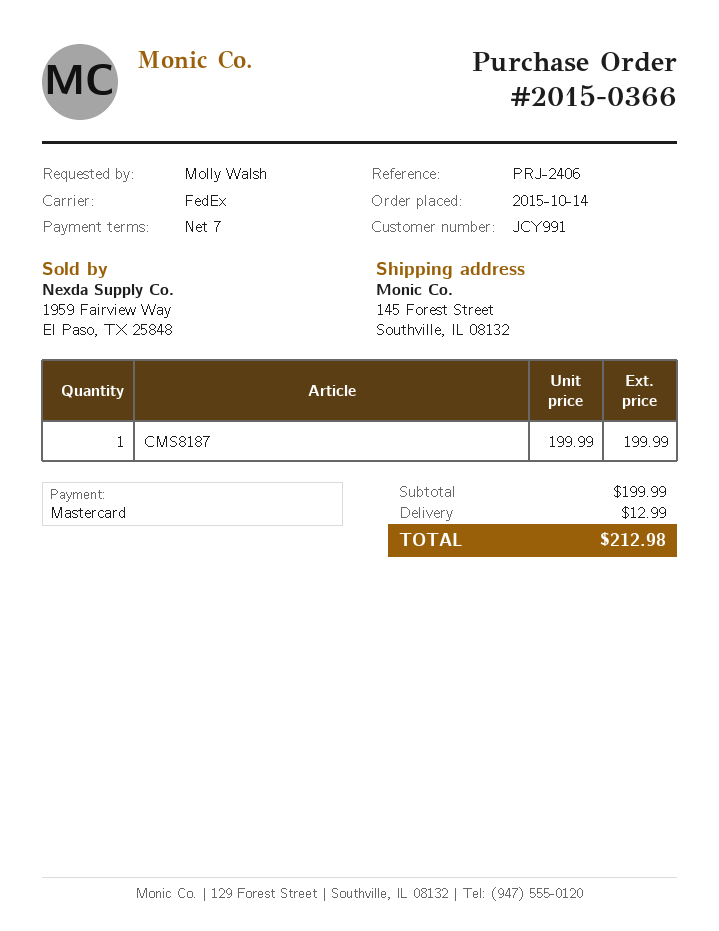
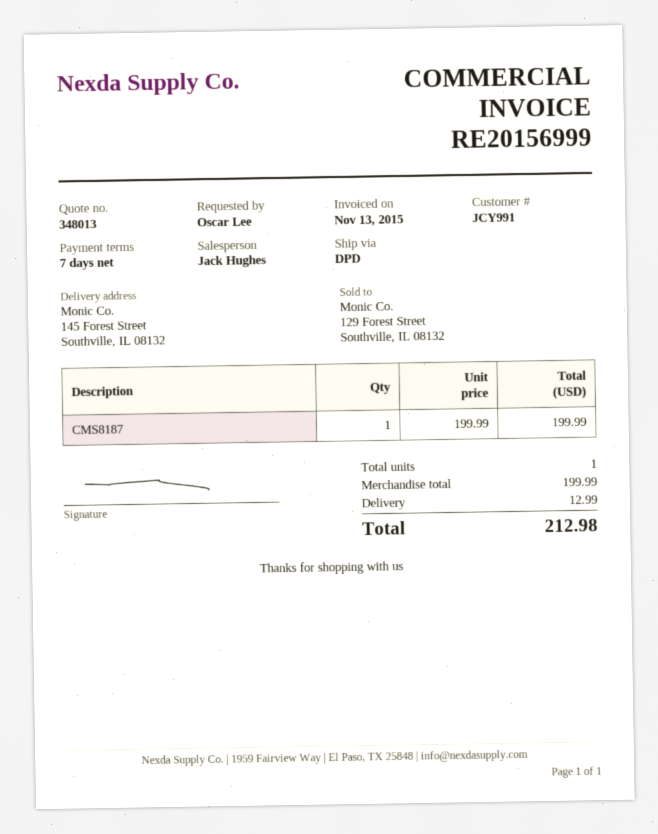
ordered by: Molly Walsh -> Oscar Lee
shipping method: FedEx -> DPD

